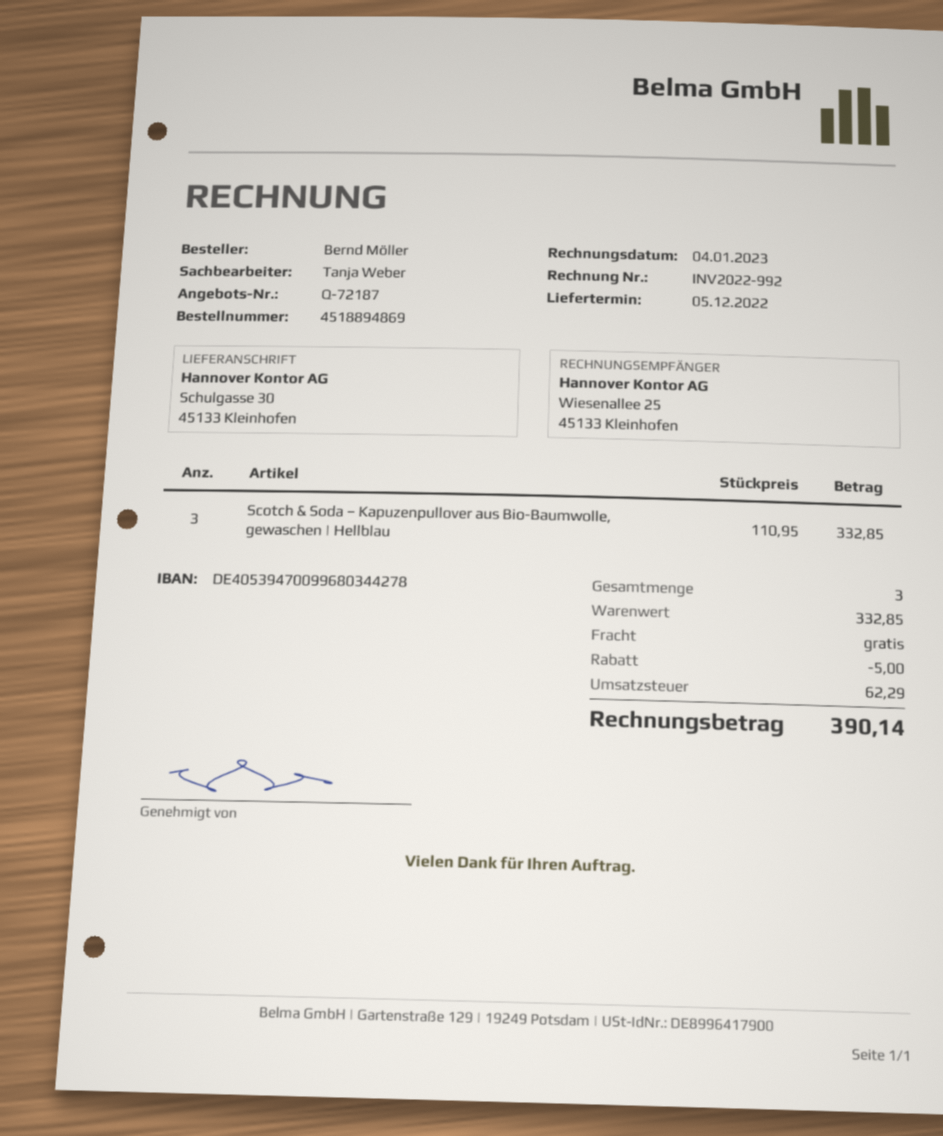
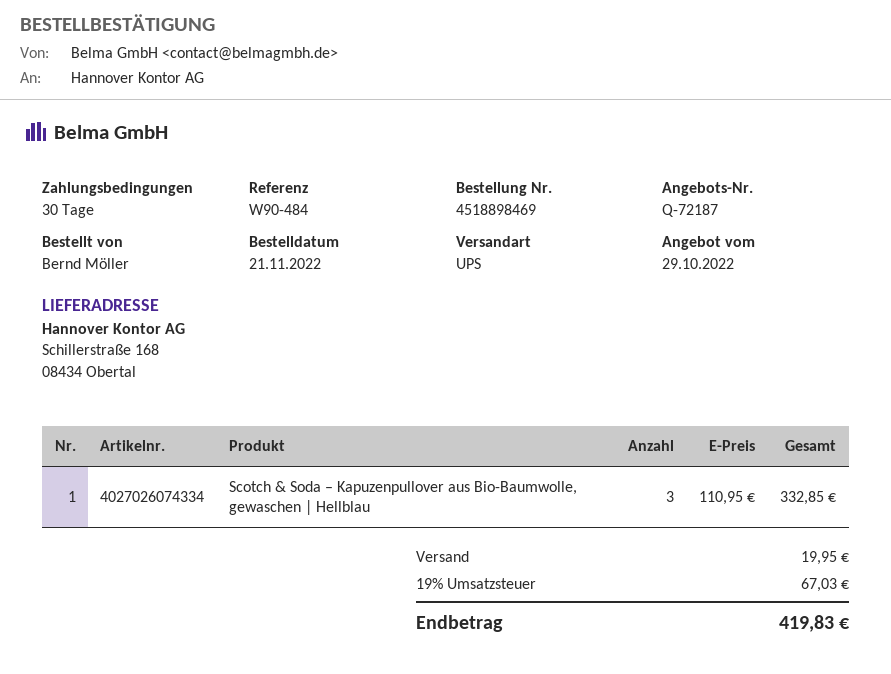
order number: 4518894869 -> 4518898469
ship to: Schulgasse 30, 45133 Kleinhofen -> Schillerstraße 168, 08434 Obertal
discount: 5.00 -> none
shipping: 0.00 -> 19.95
tax: 62.29 -> 67.03
total: 390.14 -> 419.83

